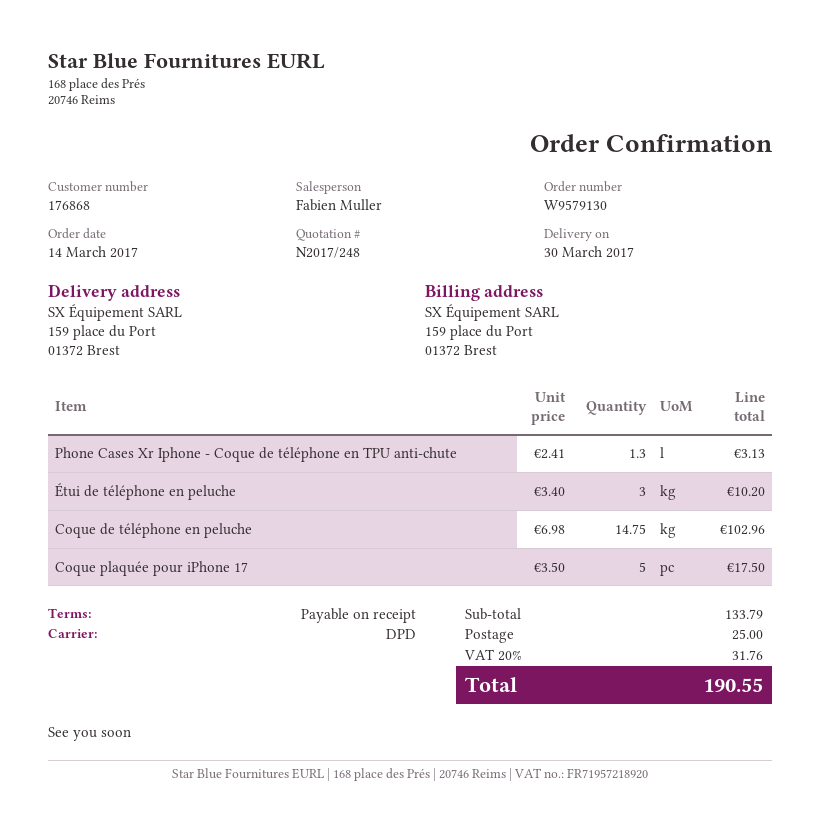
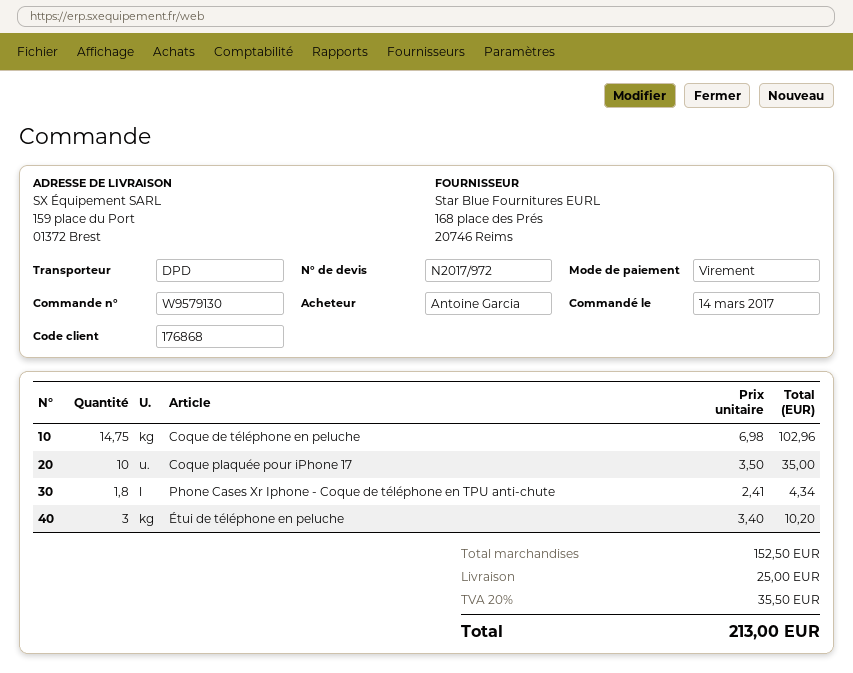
quote number: N2017/248 -> N2017/972
Phone Cases Xr Iphone - Coque de téléphone en TPU anti-chute: 1.3 x 2.41 = 3.13 -> 1.8 x 2.41 = 4.34
Coque plaquée pour iPhone 17: 5 x 3.50 = 17.50 -> 10 x 3.50 = 35.00
subtotal: 133.79 -> 152.50
tax: 20% = 31.76 -> 20% = 35.50
total: 190.55 -> 213.00

